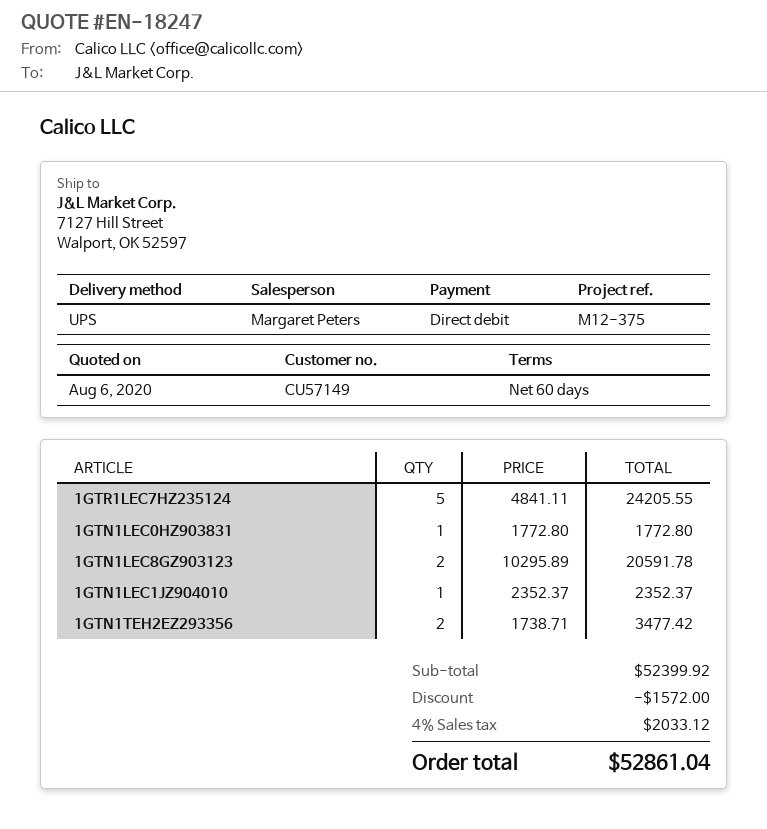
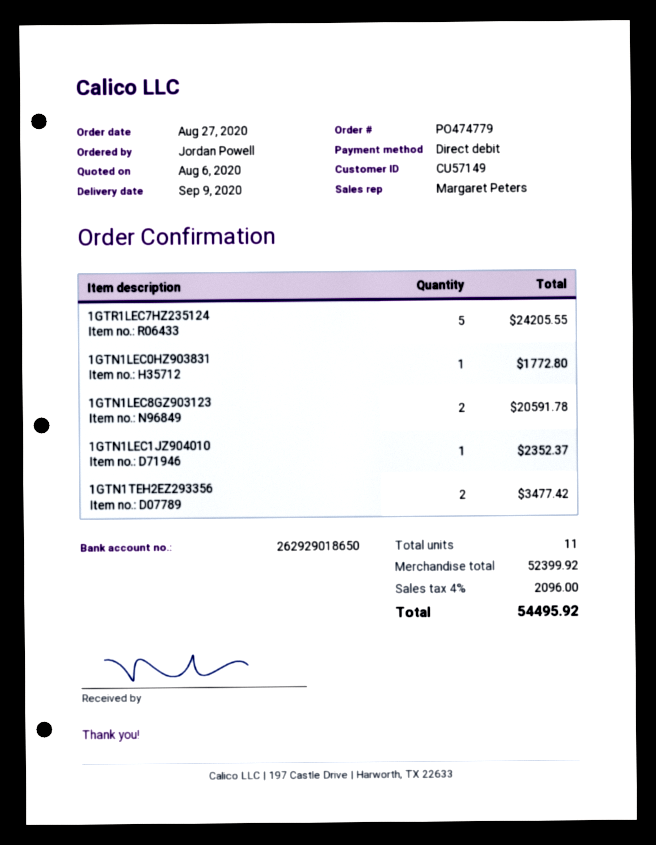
discount: 1572.00 -> none
tax: 4% = 2033.12 -> 4% = 2096.00
total: 52861.04 -> 54495.92

